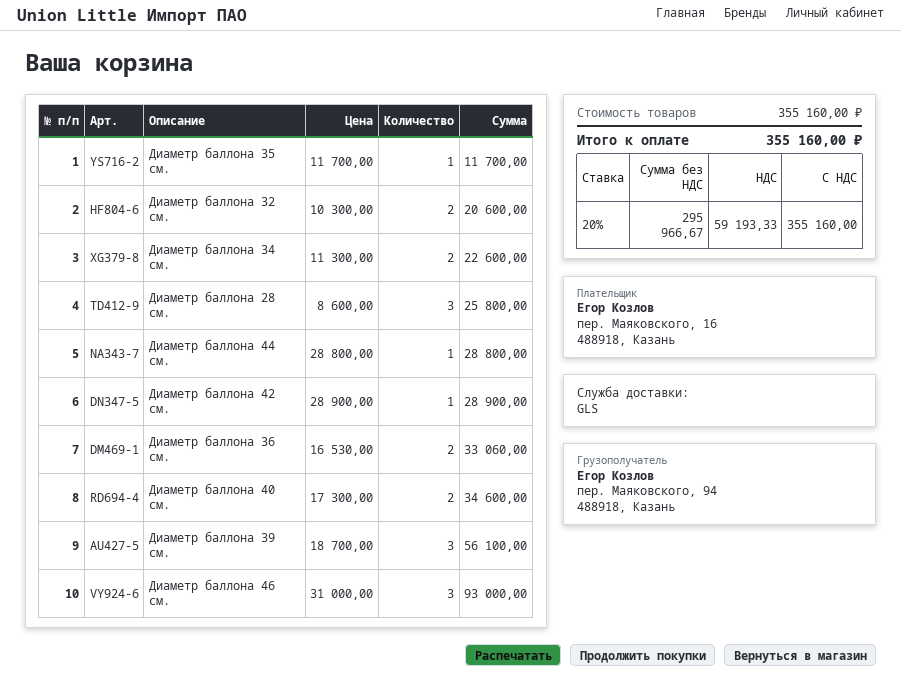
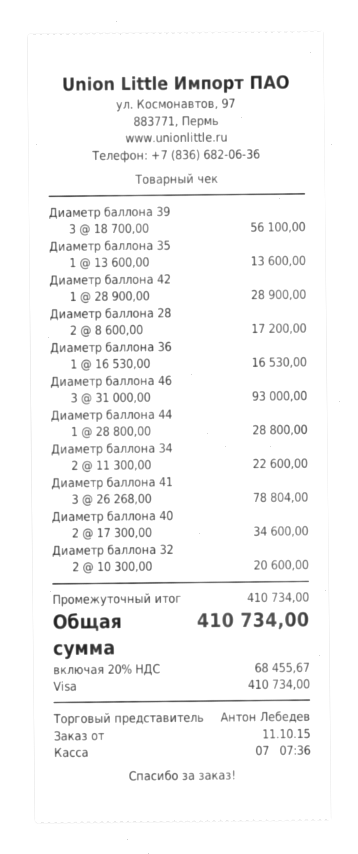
Диаметр баллона 35 см.: 1 x 11700.00 = 11700.00 -> 1 x 13600.00 = 13600.00
Диаметр баллона 28 см.: 3 x 8600.00 = 25800.00 -> 2 x 8600.00 = 17200.00
Диаметр баллона 36 см.: 2 x 16530.00 = 33060.00 -> 1 x 16530.00 = 16530.00
Диаметр баллона 41: none -> 3 x 26268.00 = 78804.00
subtotal: 355160.00 -> 410734.00
tax: 20% = 59193.33 -> 20% = 68455.67
total: 355160.00 -> 410734.00

